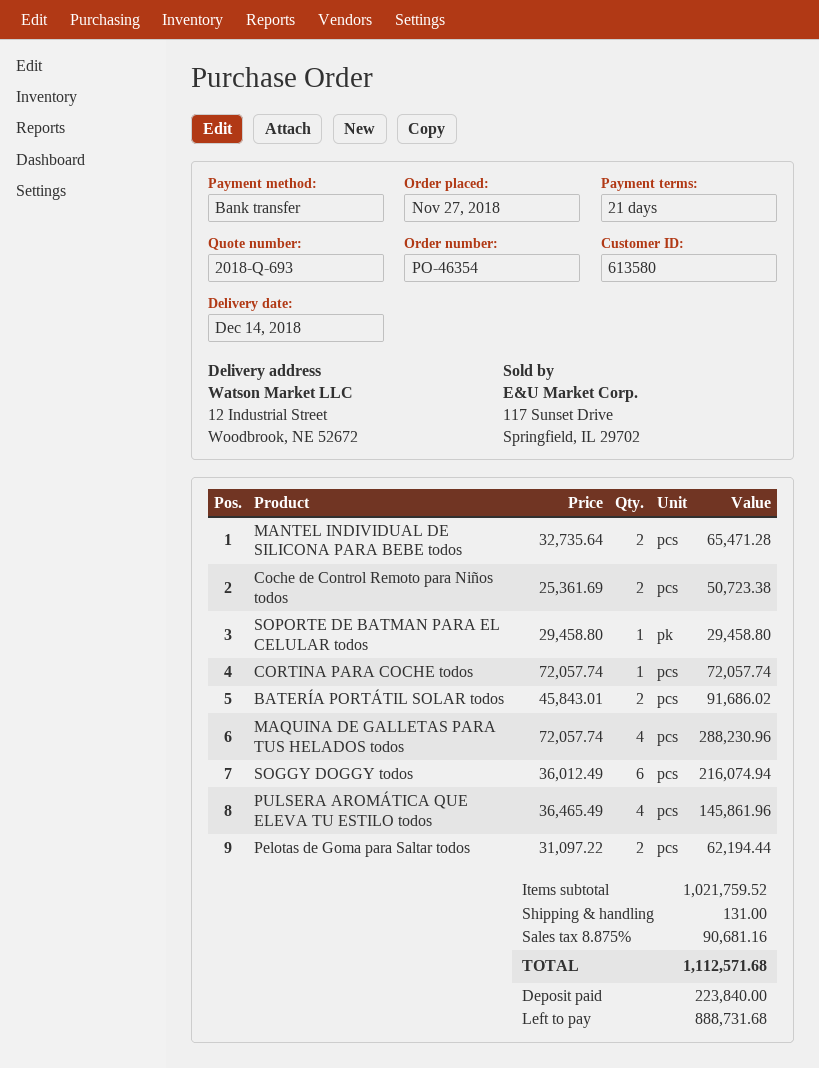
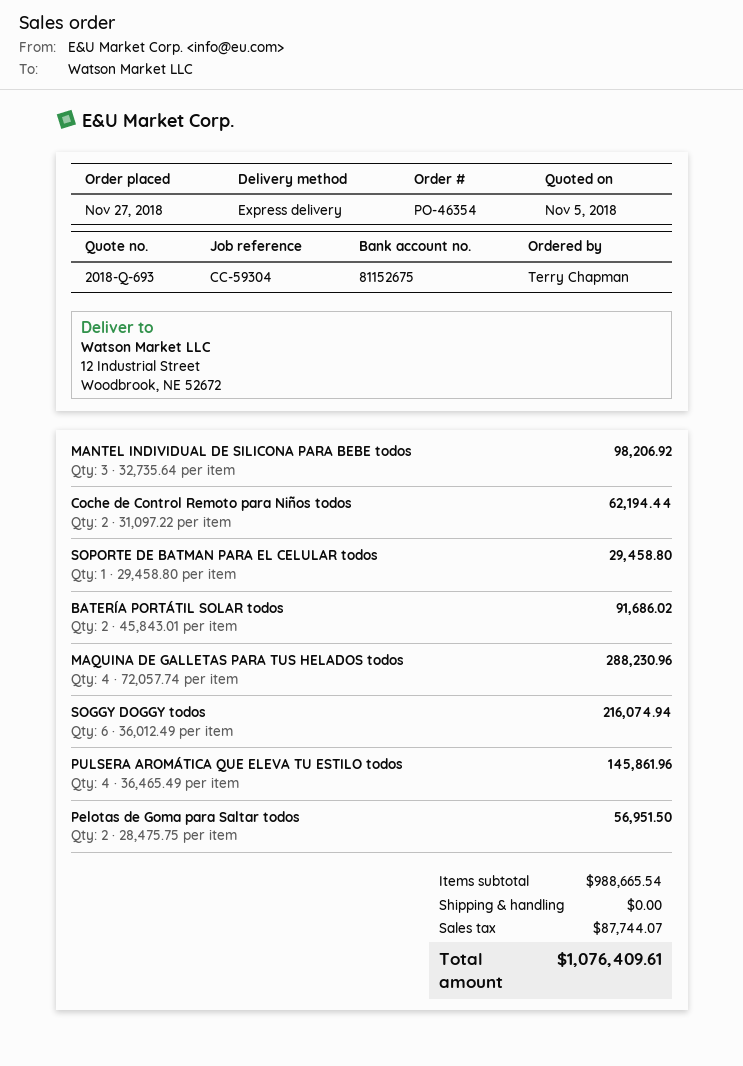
MANTEL INDIVIDUAL DE SILICONA PARA BEBE todos: 2 x 32735.64 = 65471.28 -> 3 x 32735.64 = 98206.92
Coche de Control Remoto para Niños todos: 2 x 25361.69 = 50723.38 -> 2 x 31097.22 = 62194.44
CORTINA PARA COCHE todos: 1 x 72057.74 = 72057.74 -> none
Pelotas de Goma para Saltar todos: 2 x 31097.22 = 62194.44 -> 2 x 28475.75 = 56951.50
subtotal: 1021759.52 -> 988665.54
shipping: 131.00 -> 0.00
tax: 90681.16 -> 87744.07
total: 1112571.68 -> 1076409.61

